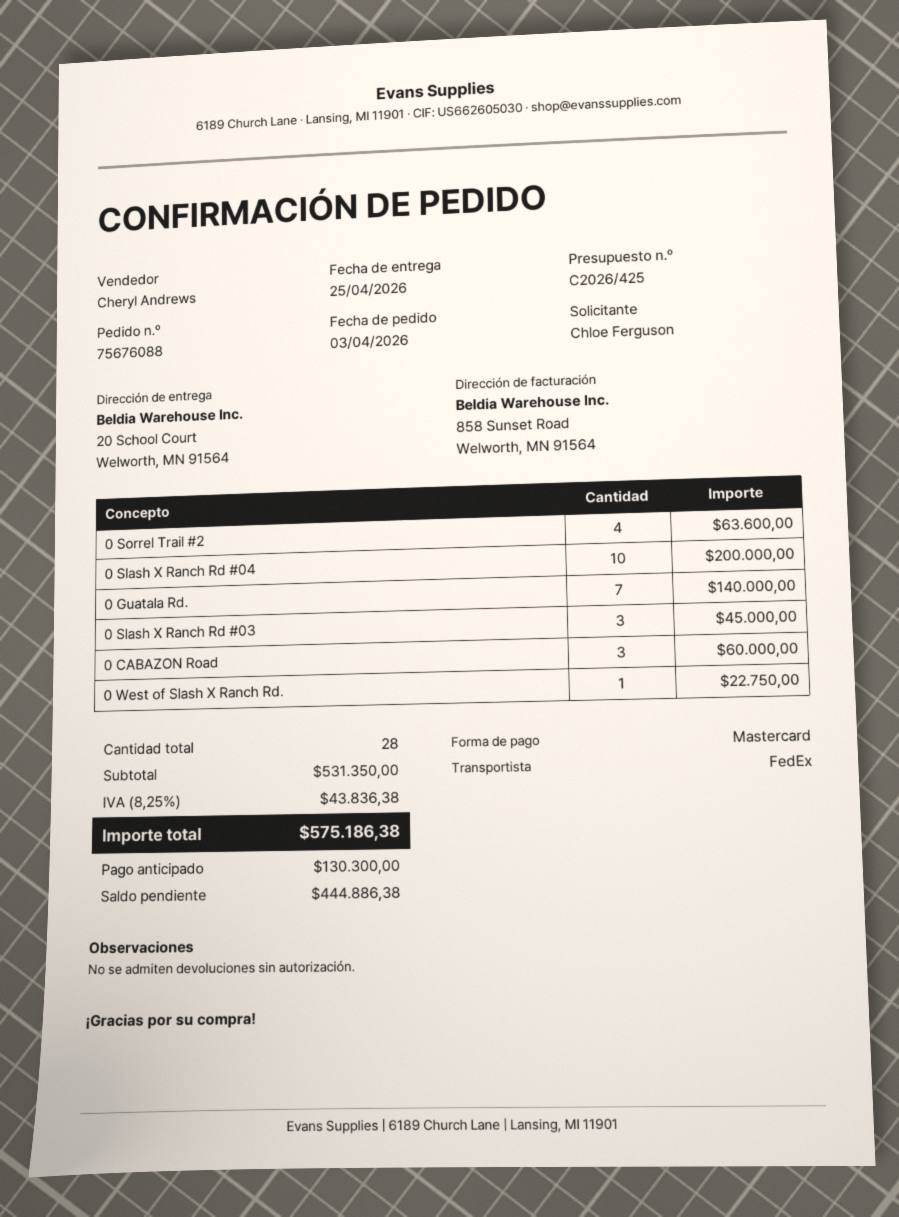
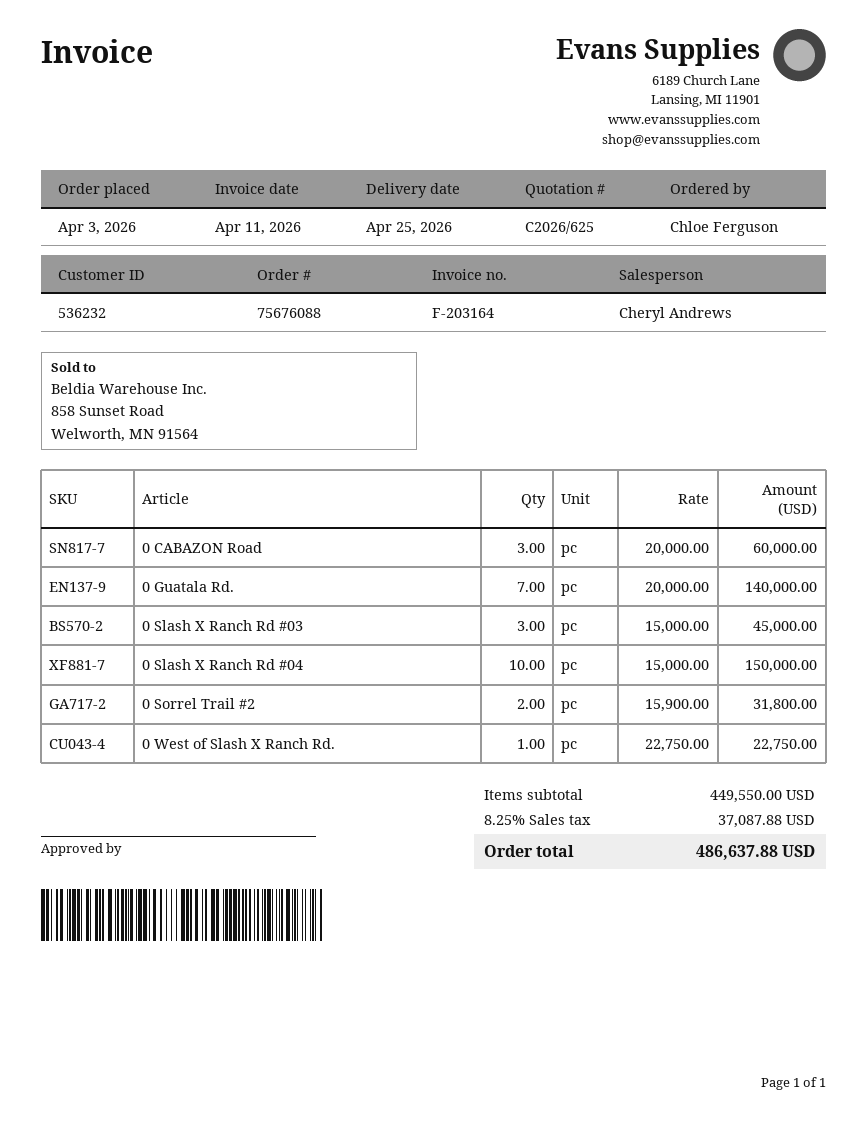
quote number: C2026/425 -> C2026/625
0 Sorrel Trail #2: 4 for 63600.00 -> 2 for 31800.00
0 Slash X Ranch Rd #04: 10 for 200000.00 -> 10 for 150000.00
subtotal: 531350.00 -> 449550.00
tax: 8.25% = 43836.38 -> 8.25% = 37087.88
total: 575186.38 -> 486637.88

